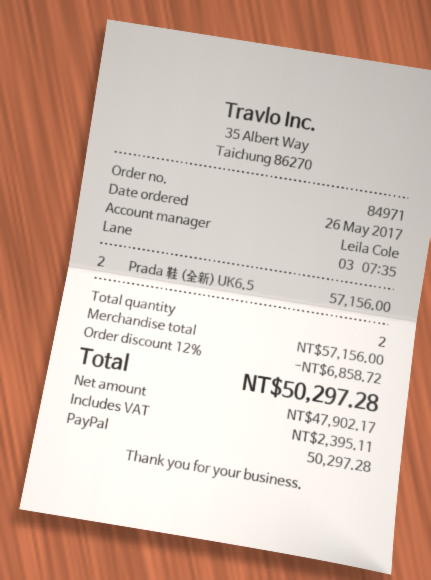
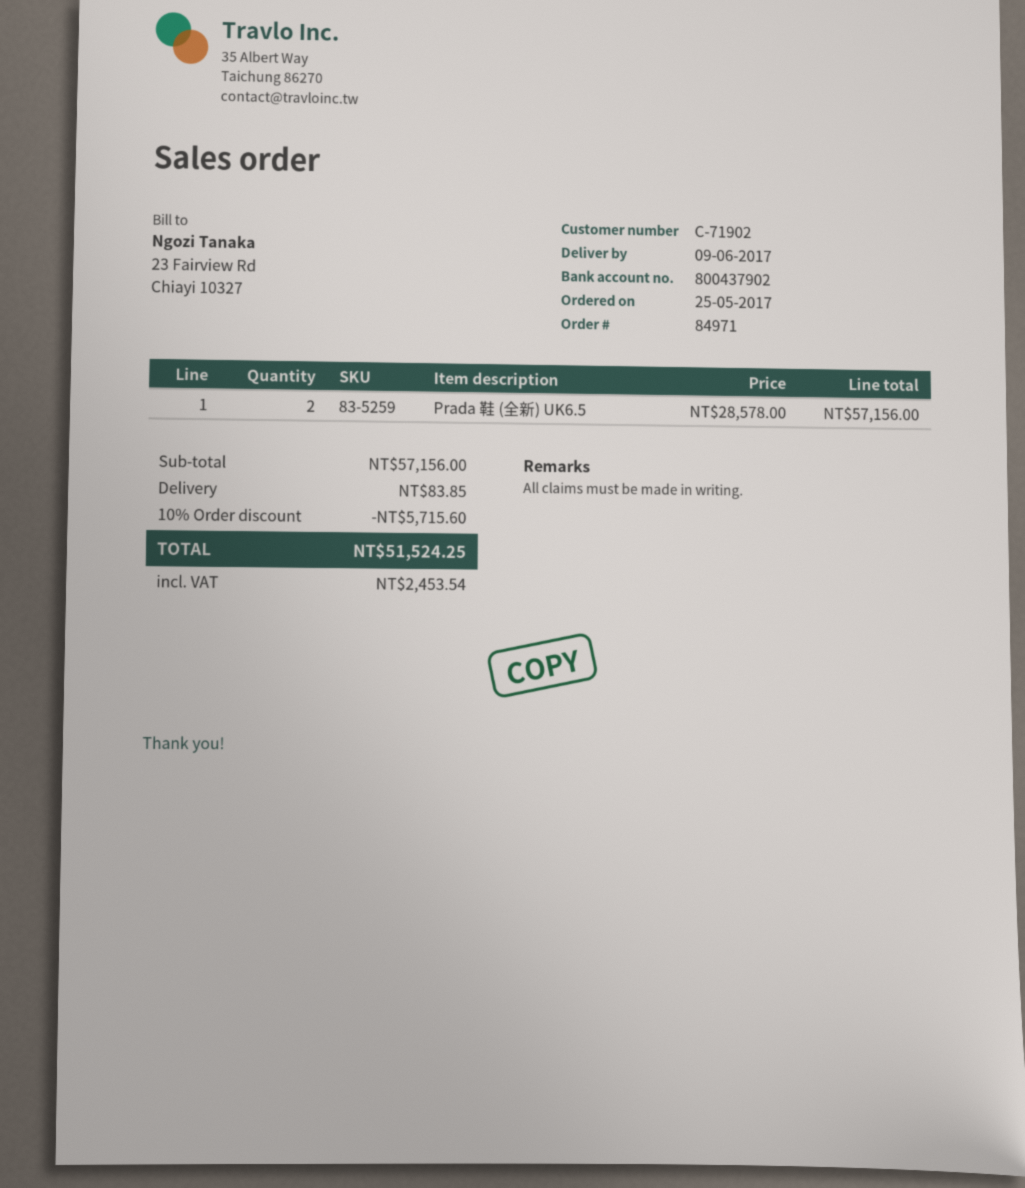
order date: 2017-05-26 -> 2017-05-25
discount: 12% = 6858.72 -> 10% = 5715.60
shipping: none -> 83.85
tax: 2395.11 -> 2453.54
total: 50297.28 -> 51524.25

